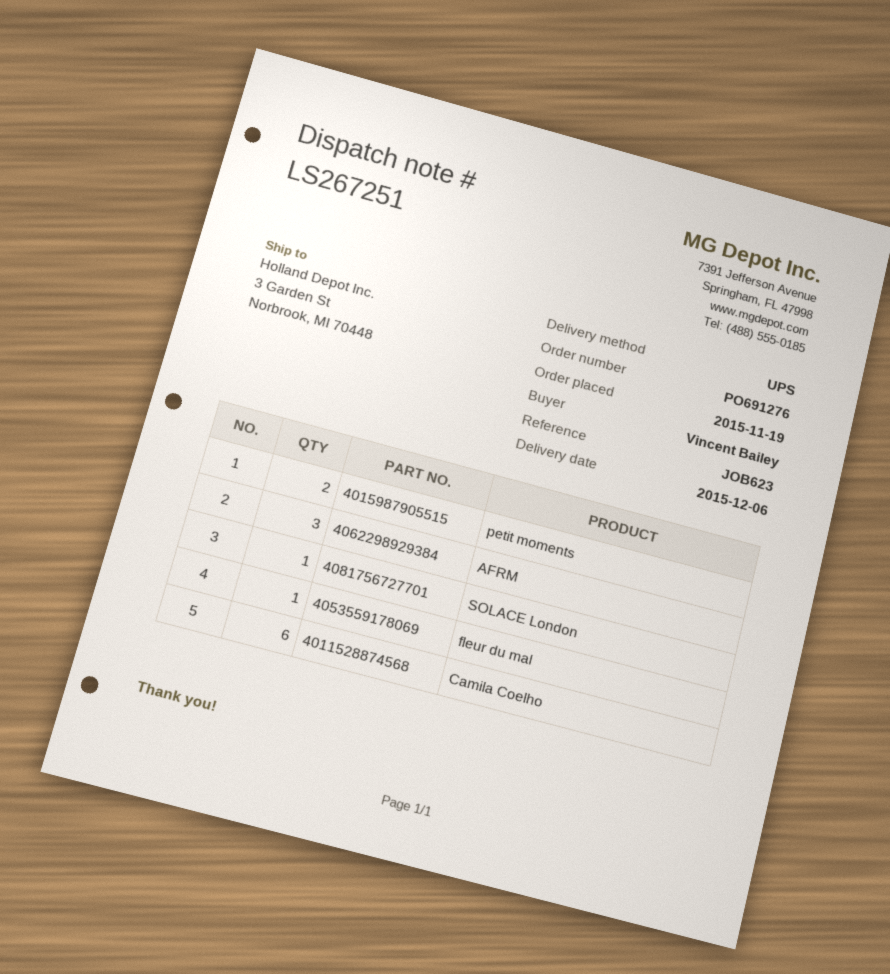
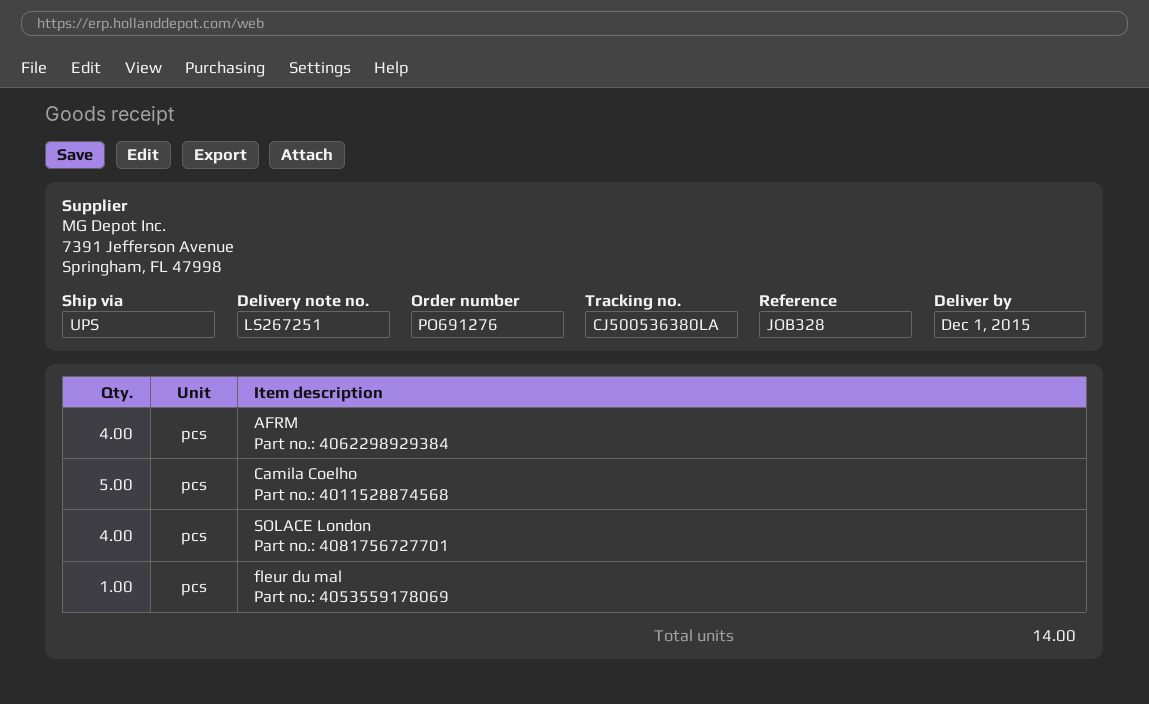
delivery date: 2015-12-06 -> 2015-12-01
reference: JOB623 -> JOB328
petit moments: 2 -> none
AFRM: 3 -> 4
SOLACE London: 1 -> 4
Camila Coelho: 6 -> 5

